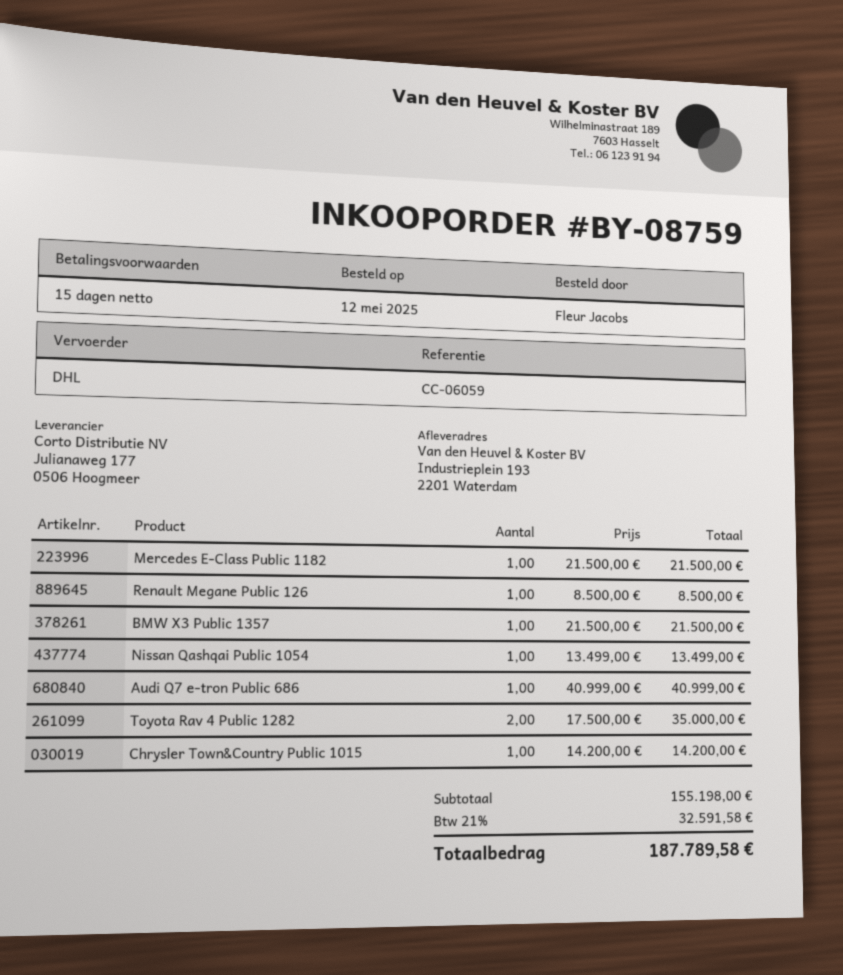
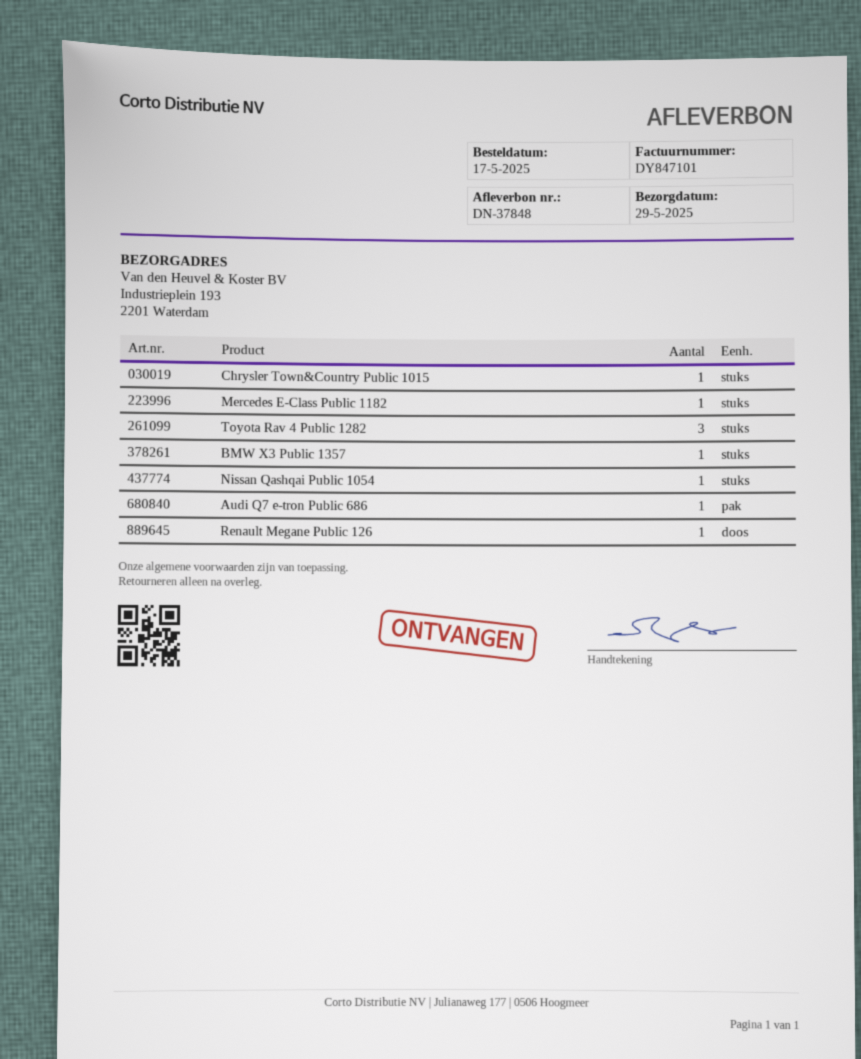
order date: 2025-05-12 -> 2025-05-17
Toyota Rav 4 Public 1282: 2 -> 3

